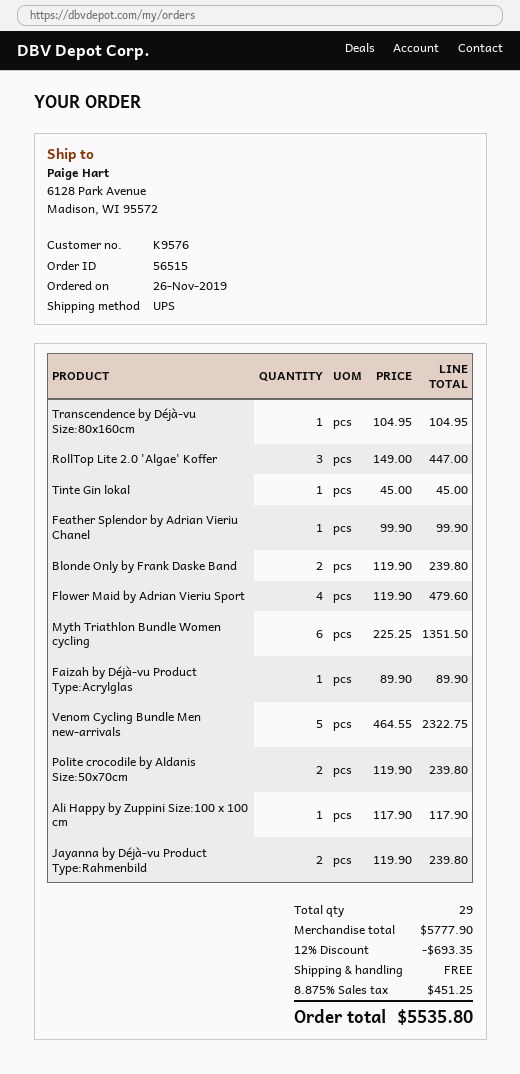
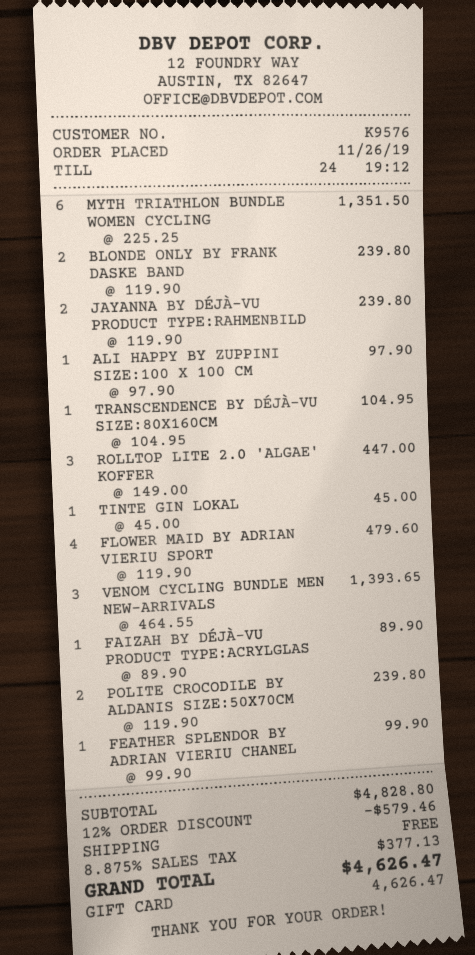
Venom Cycling Bundle Men new-arrivals: 5 x 464.55 = 2322.75 -> 3 x 464.55 = 1393.65
Ali Happy by Zuppini Size:100 x 100 cm: 1 x 117.90 = 117.90 -> 1 x 97.90 = 97.90
subtotal: 5777.90 -> 4828.80
discount: 12% = 693.35 -> 12% = 579.46
tax: 8.875% = 451.25 -> 8.875% = 377.13
total: 5535.80 -> 4626.47

